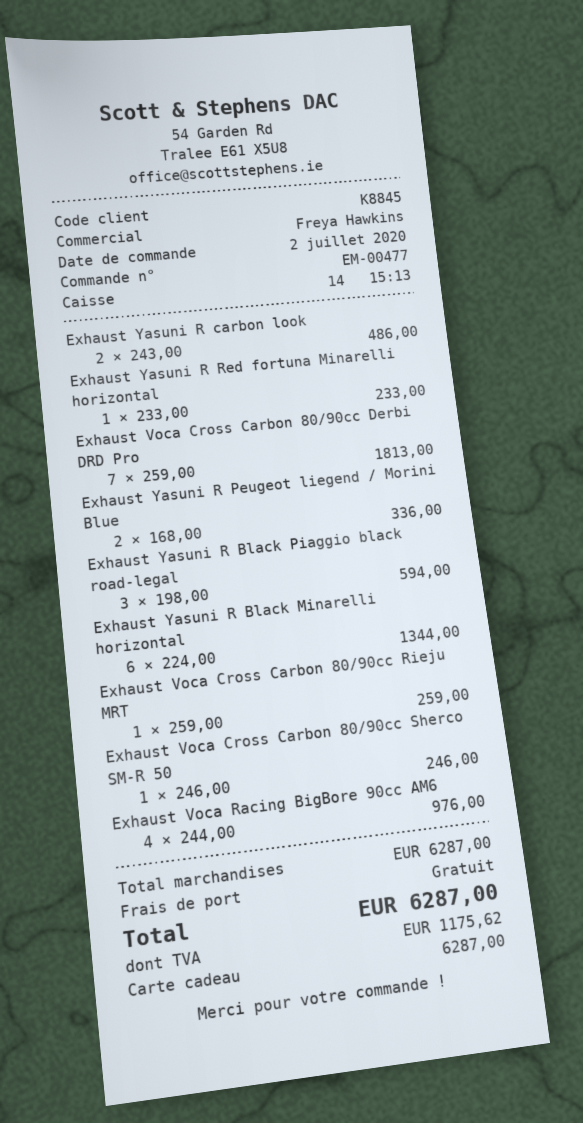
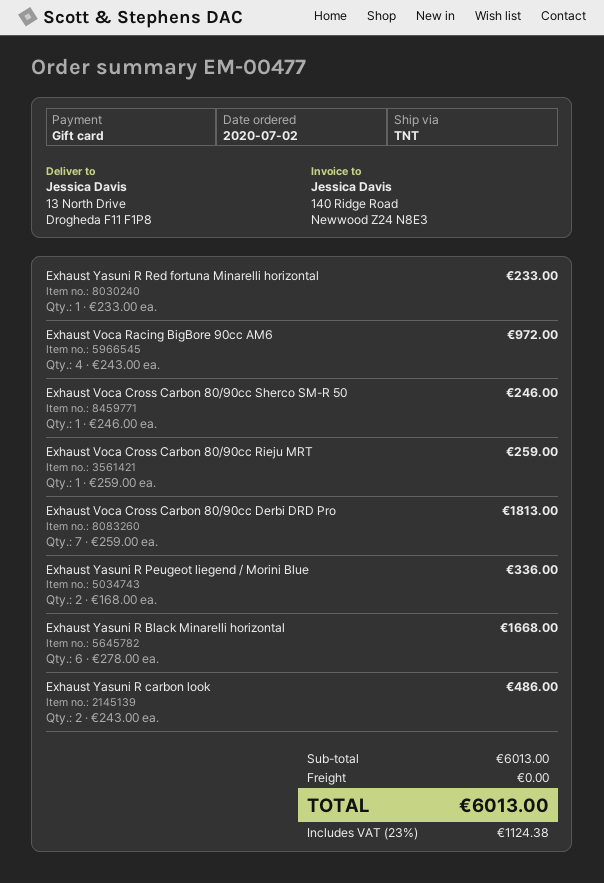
Exhaust Yasuni R Black Piaggio black road-legal: 3 x 198.00 = 594.00 -> none
Exhaust Yasuni R Black Minarelli horizontal: 6 x 224.00 = 1344.00 -> 6 x 278.00 = 1668.00
Exhaust Voca Racing BigBore 90cc AM6: 4 x 244.00 = 976.00 -> 4 x 243.00 = 972.00
subtotal: 6287.00 -> 6013.00
tax: 1175.62 -> 1124.38
total: 6287.00 -> 6013.00

